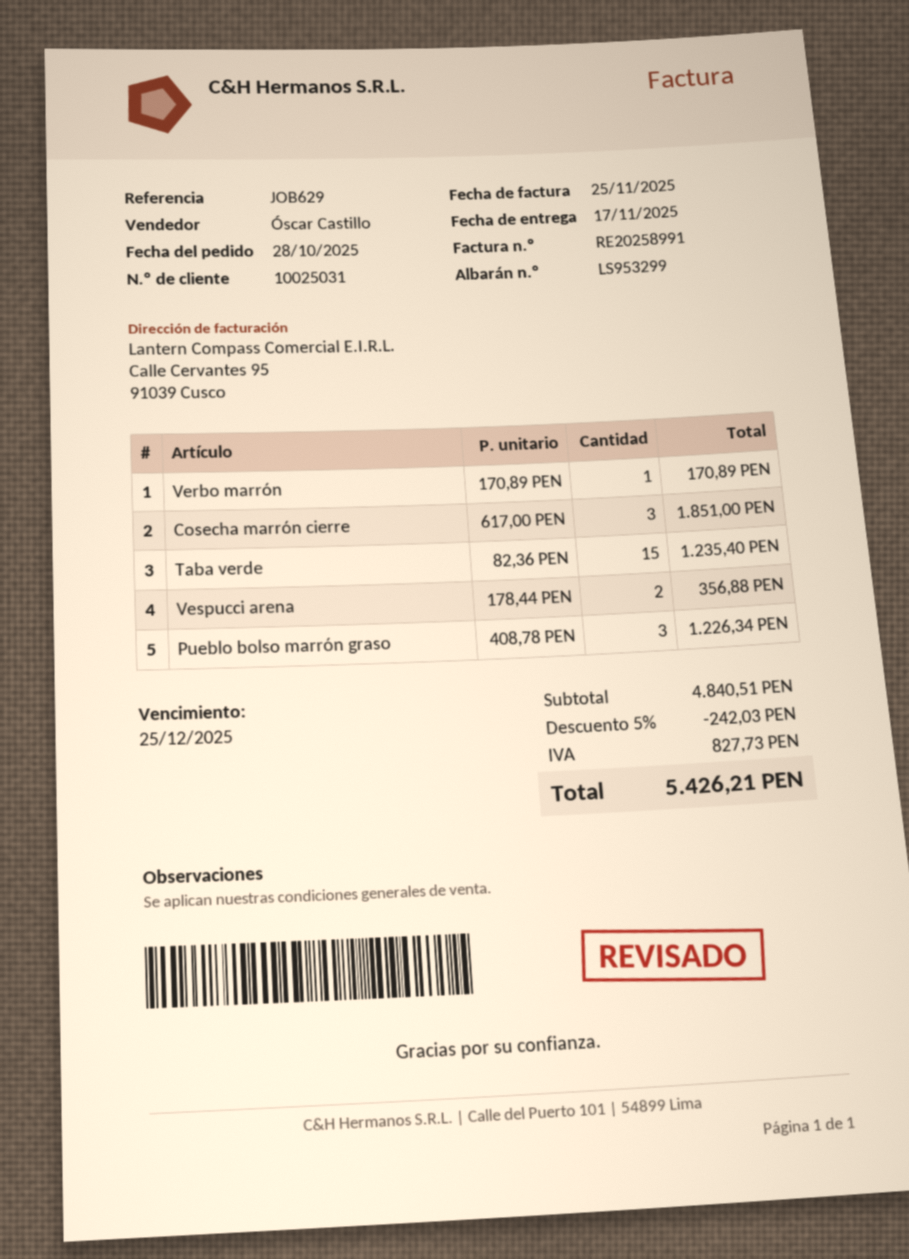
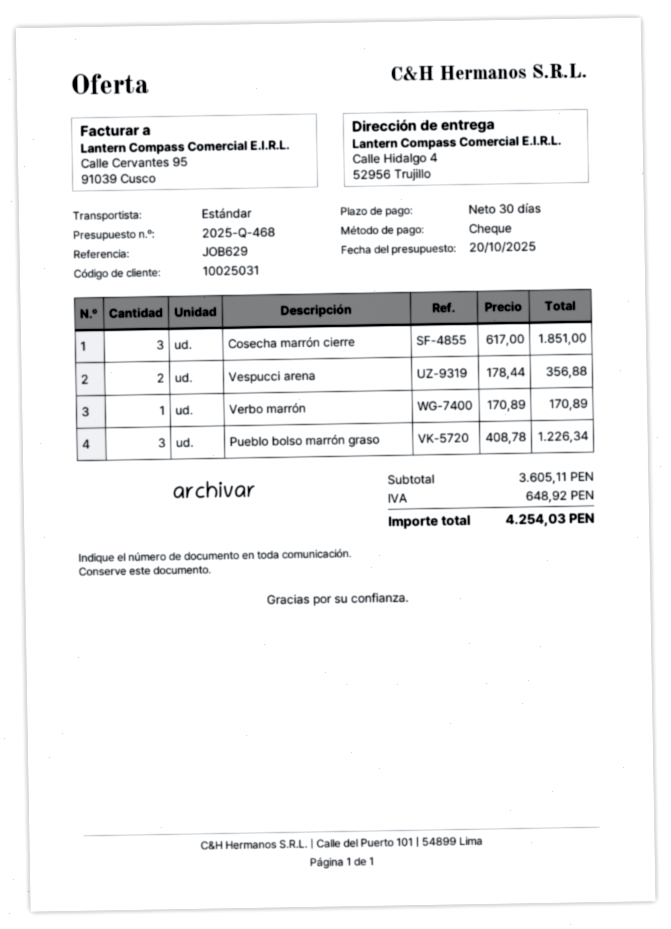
Taba verde: 15 x 82.36 = 1235.40 -> none
subtotal: 4840.51 -> 3605.11
discount: 5% = 242.03 -> none
tax: 827.73 -> 648.92
total: 5426.21 -> 4254.03

